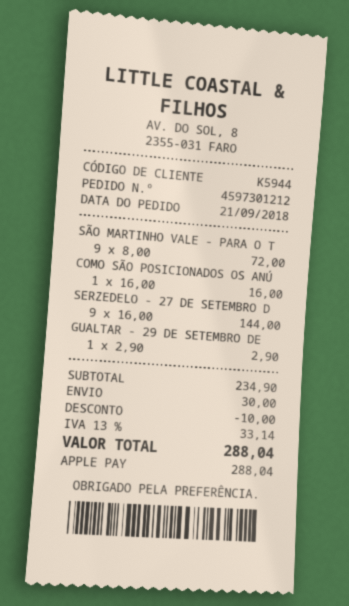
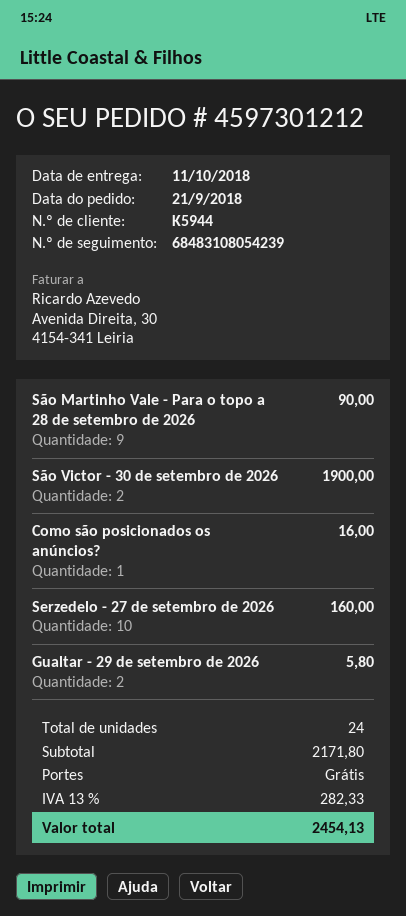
SÃO MARTINHO VALE - PARA O T: 9 for 72.00 -> 9 for 90.00
SERZEDELO - 27 DE SETEMBRO D: 9 for 144.00 -> 10 for 160.00
GUALTAR - 29 DE SETEMBRO DE: 1 for 2.90 -> 2 for 5.80
São Victor - 30 de setembro de 2026: none -> 2 for 1900.00
subtotal: 234.90 -> 2171.80
discount: 10.00 -> none
shipping: 30.00 -> 0.00
tax: 13% = 33.14 -> 13% = 282.33
total: 288.04 -> 2454.13

